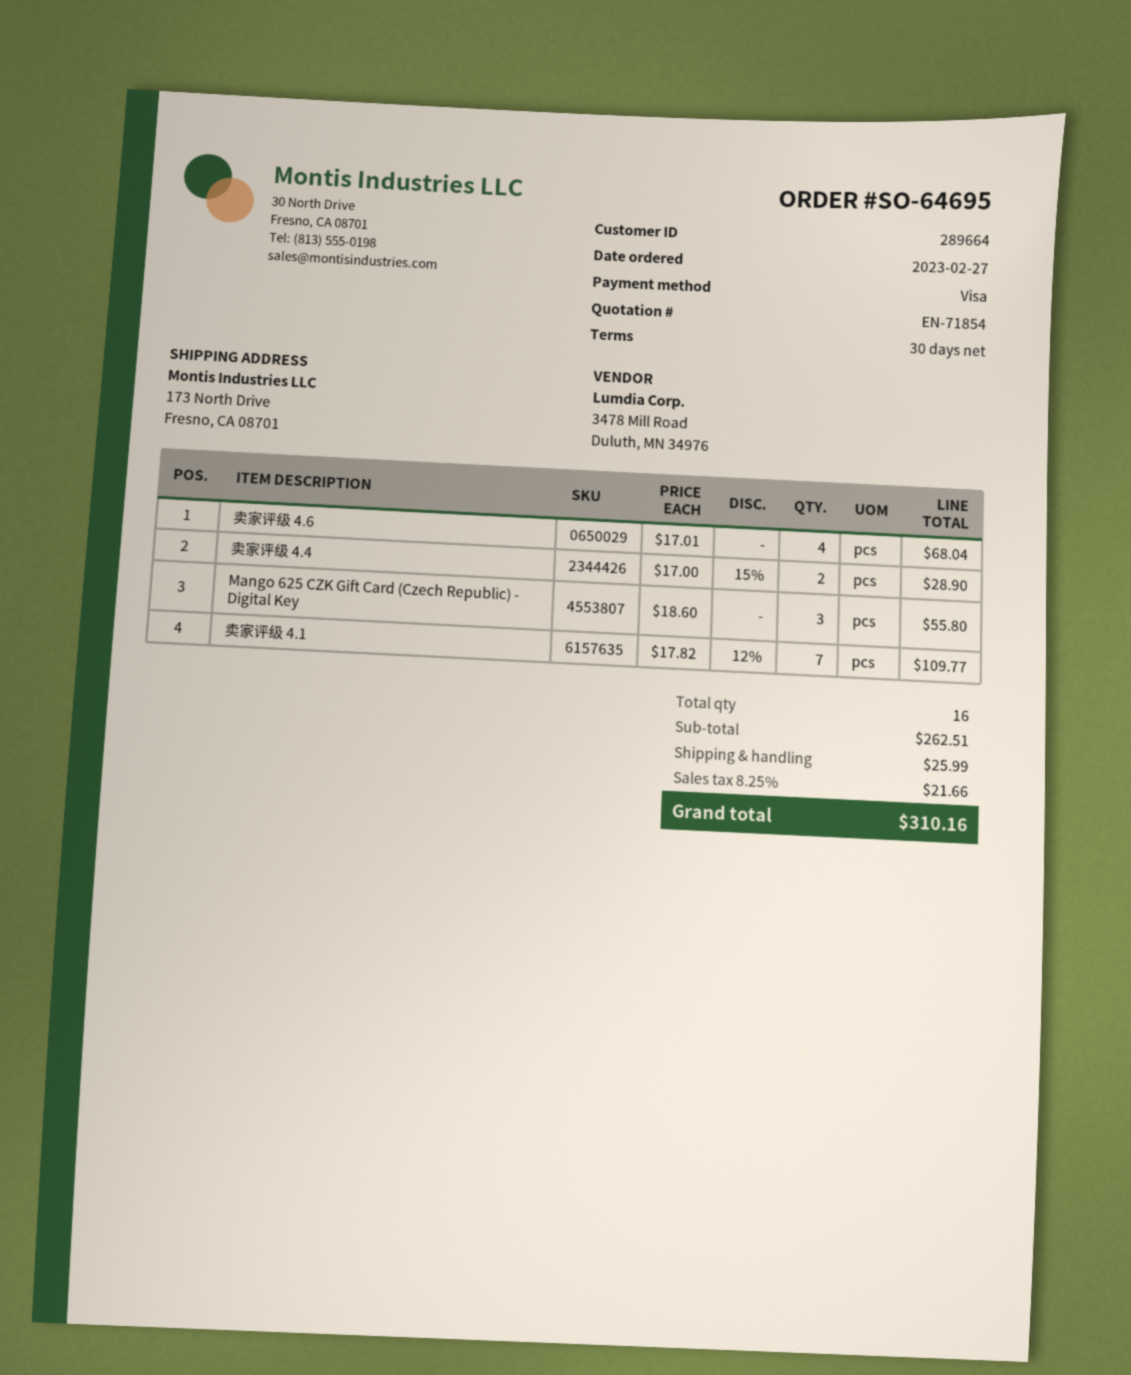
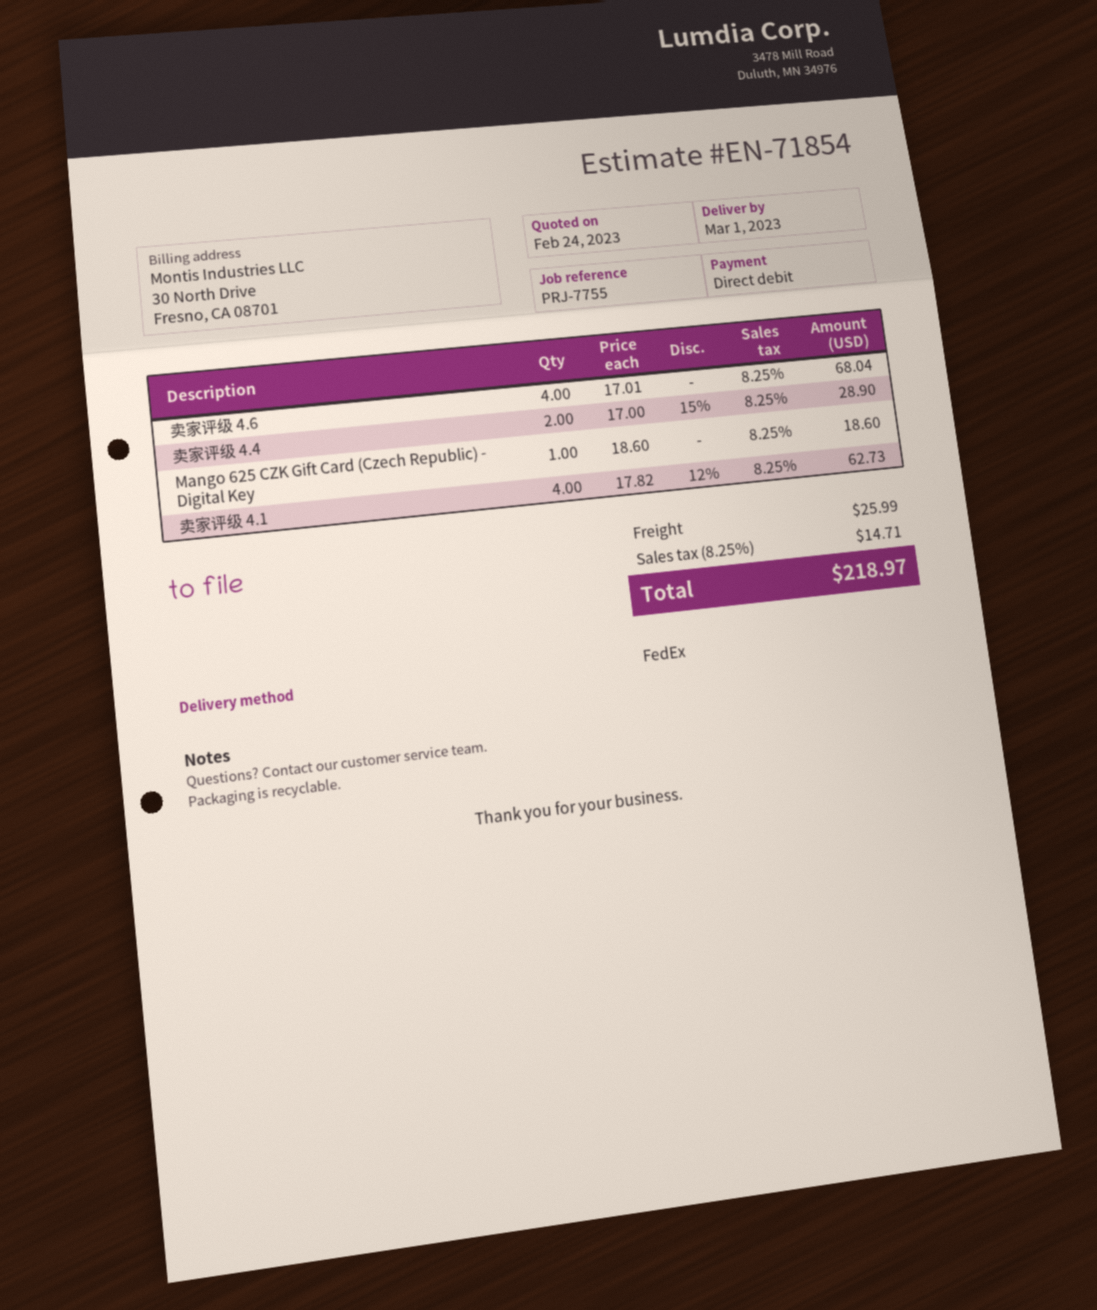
payment method: Visa -> direct debit
Mango 625 CZK Gift Card (Czech Republic) - Digital Key: 3 x 18.60 = 55.80 -> 1 x 18.60 = 18.60
卖家评级 4.1: 7 x 17.82 - 12% = 109.77 -> 4 x 17.82 - 12% = 62.73
tax: 8.25% = 21.66 -> 8.25% = 14.71
total: 310.16 -> 218.97

